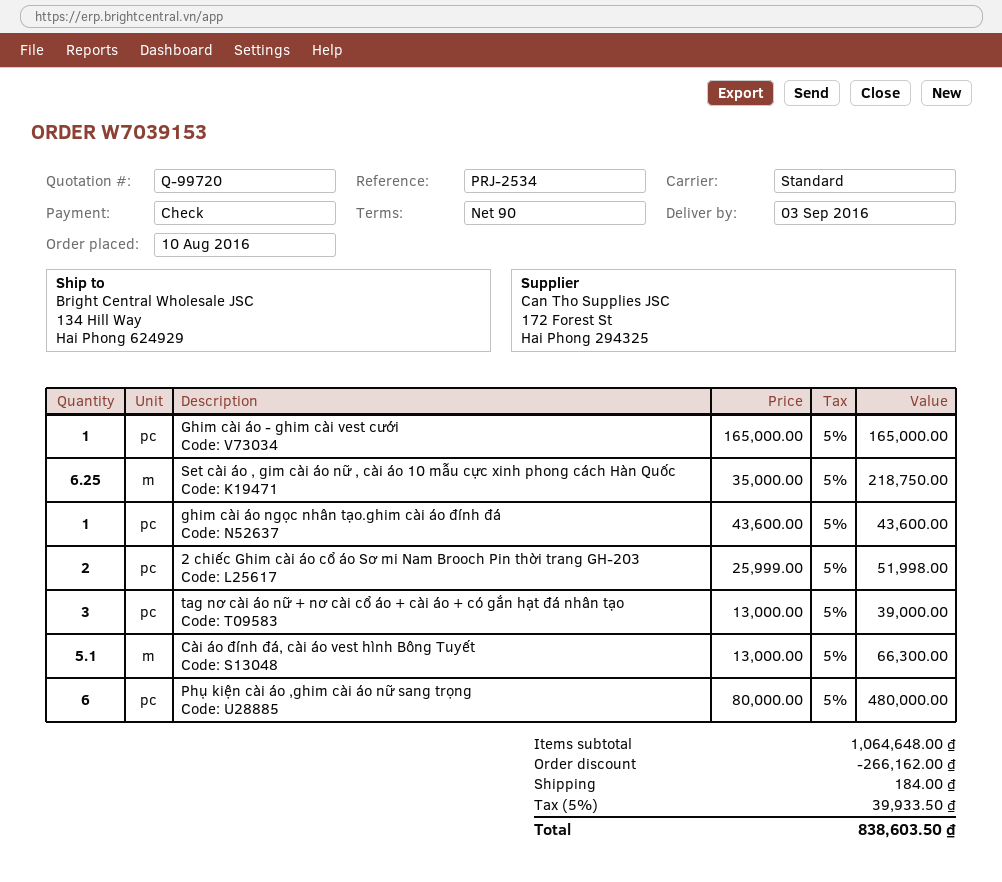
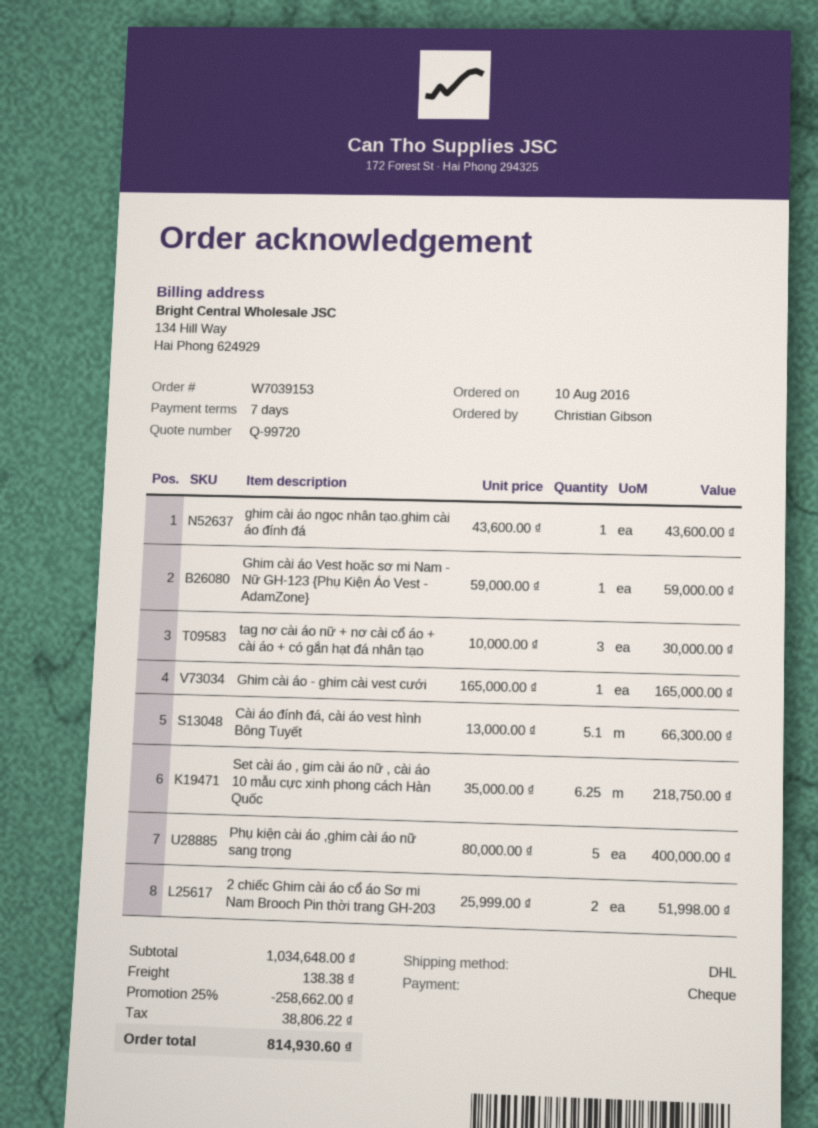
payment terms: 90 days -> 7 days
shipping method: standard -> DHL
tag nơ cài áo nữ + nơ cài cổ áo + cài áo + có gắn hạt đá nhân tạo: 3 x 13000.00 = 39000.00 -> 3 x 10000.00 = 30000.00
Phụ kiện cài áo ,ghim cài áo nữ sang trọng: 6 x 80000.00 = 480000.00 -> 5 x 80000.00 = 400000.00
Ghim cài áo Vest hoặc sơ mi Nam - Nữ GH-123 {Phụ Kiện Áo Vest - AdamZone}: none -> 1 x 59000.00 = 59000.00
subtotal: 1064648.00 -> 1034648.00
discount: 266162.00 -> 258662.00
shipping: 184.00 -> 138.38
tax: 39933.50 -> 38806.22
total: 838603.50 -> 814930.60

